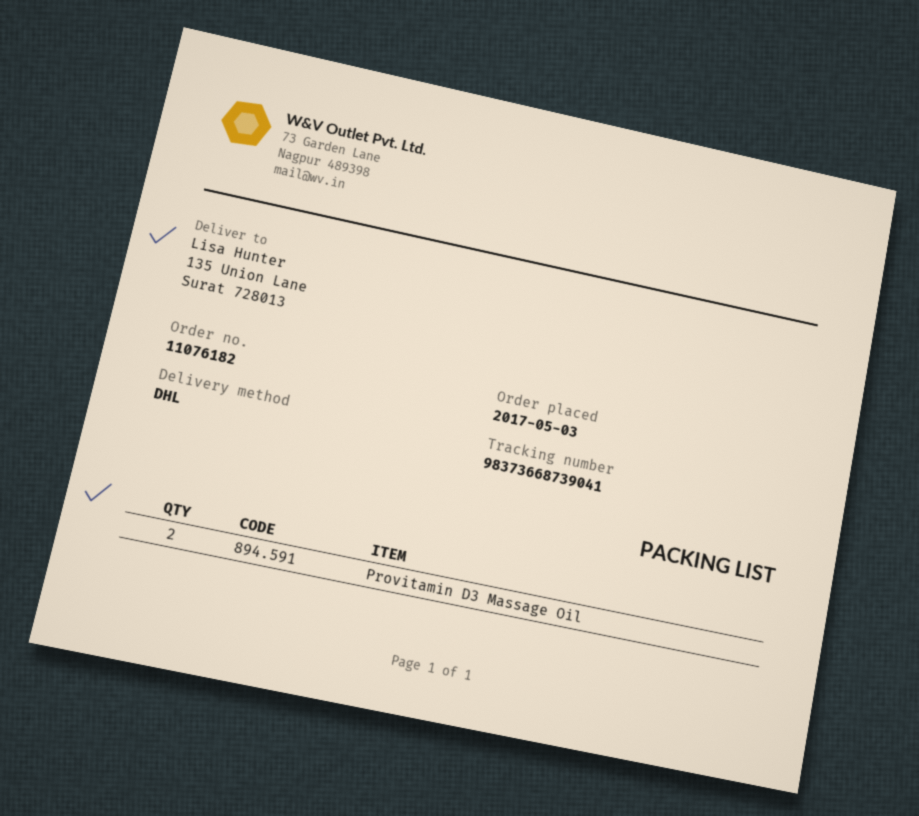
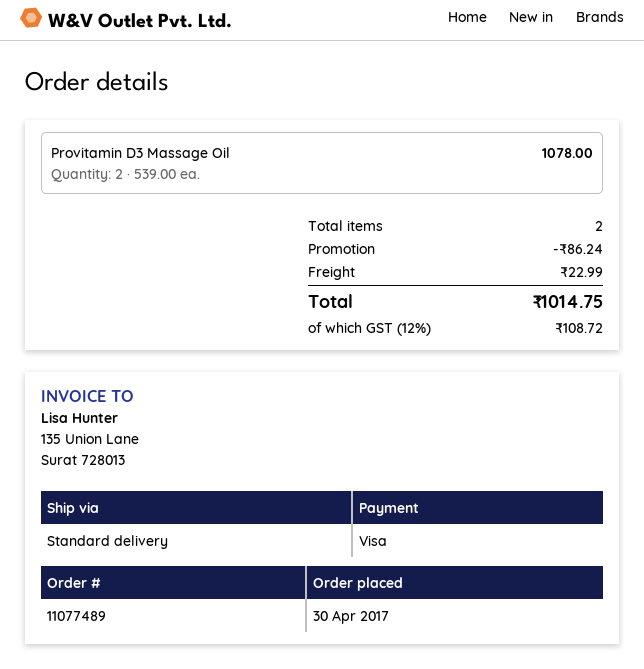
order number: 11076182 -> 11077489
order date: 2017-05-03 -> 2017-04-30
shipping method: DHL -> standard

